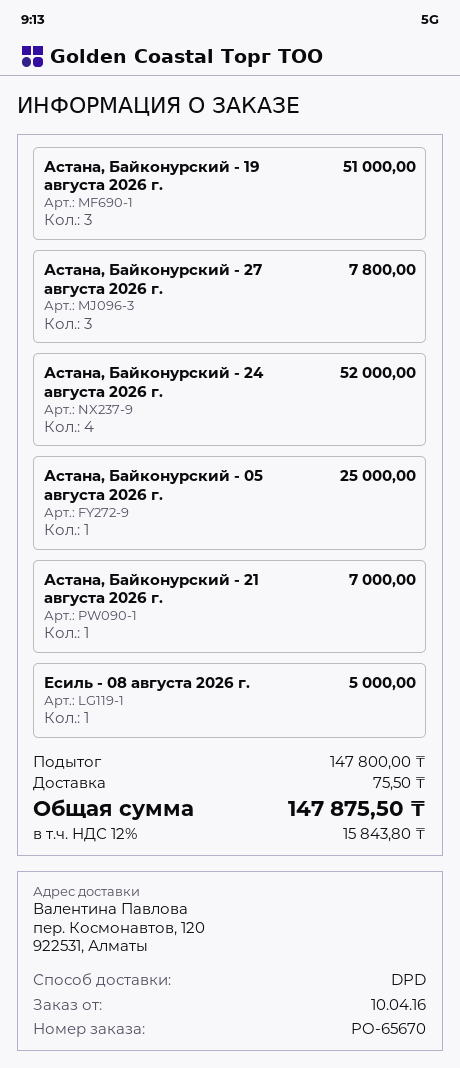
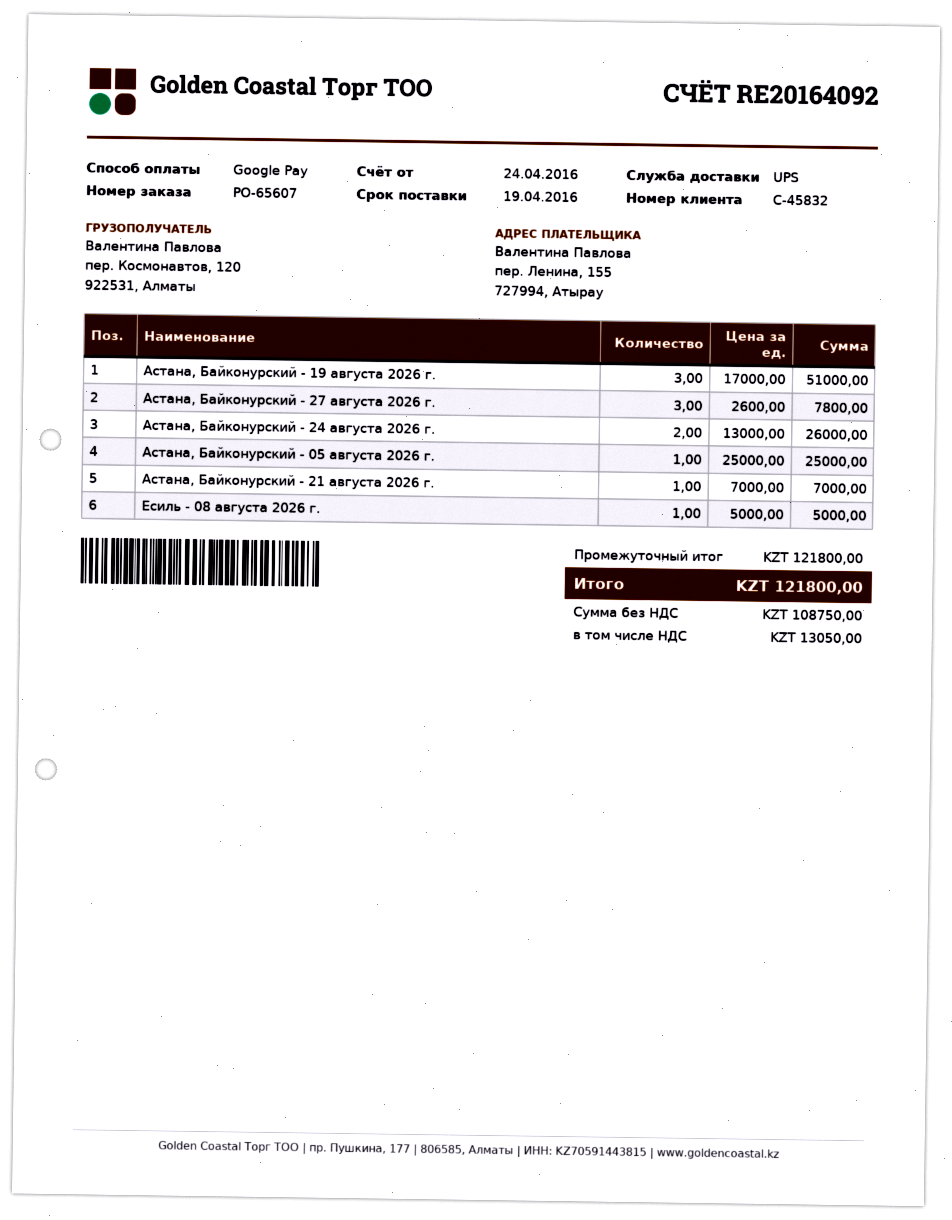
order number: PO-65670 -> PO-65607
shipping method: DPD -> UPS
Астана, Байконурский - 24 августа 2026 г.: 4 for 52000.00 -> 2 for 26000.00
subtotal: 147800.00 -> 121800.00
shipping: 75.50 -> none
tax: 15843.80 -> 13050.00
total: 147875.50 -> 121800.00

